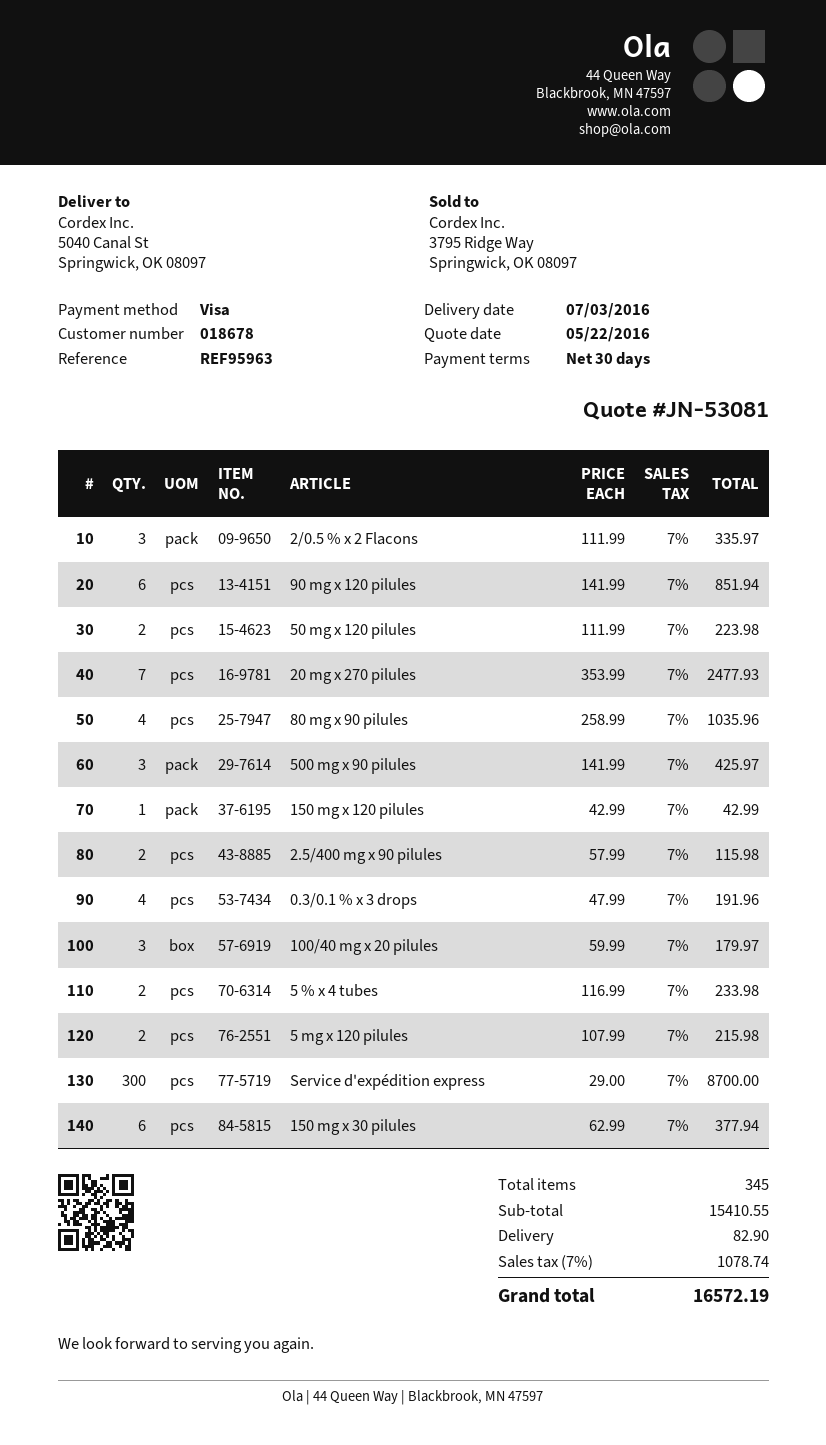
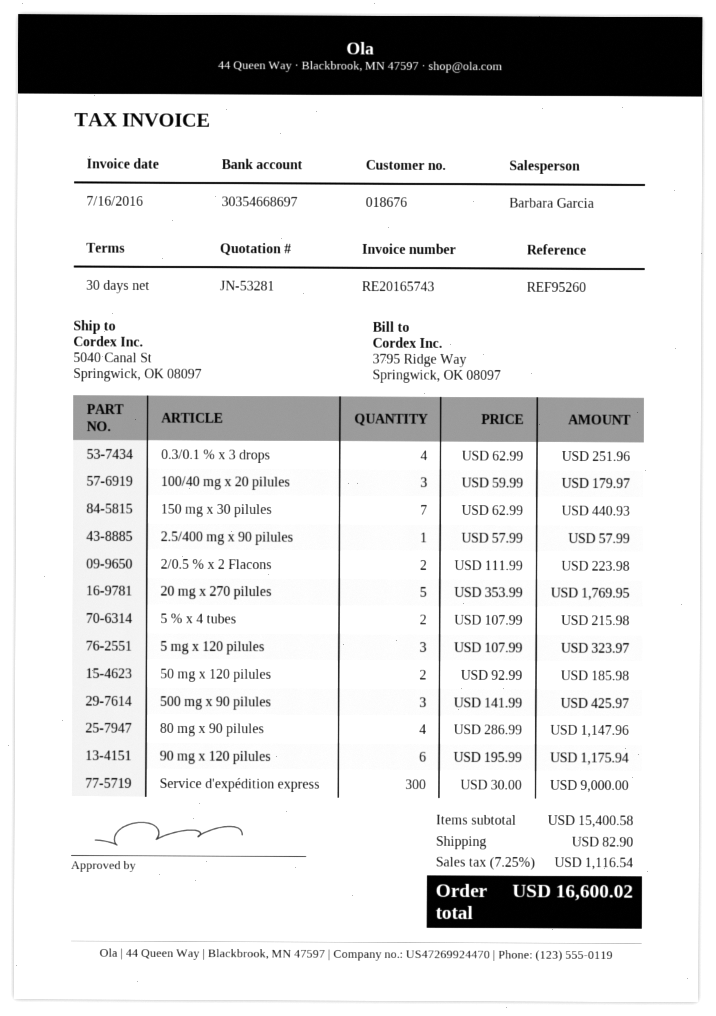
quote number: JN-53081 -> JN-53281
customer number: 018678 -> 018676
reference: REF95963 -> REF95260
2/0.5 % x 2 Flacons: 3 x 111.99 = 335.97 -> 2 x 111.99 = 223.98
90 mg x 120 pilules: 6 x 141.99 = 851.94 -> 6 x 195.99 = 1175.94
50 mg x 120 pilules: 2 x 111.99 = 223.98 -> 2 x 92.99 = 185.98
20 mg x 270 pilules: 7 x 353.99 = 2477.93 -> 5 x 353.99 = 1769.95
80 mg x 90 pilules: 4 x 258.99 = 1035.96 -> 4 x 286.99 = 1147.96
150 mg x 120 pilules: 1 x 42.99 = 42.99 -> none
2.5/400 mg x 90 pilules: 2 x 57.99 = 115.98 -> 1 x 57.99 = 57.99
0.3/0.1 % x 3 drops: 4 x 47.99 = 191.96 -> 4 x 62.99 = 251.96
5 % x 4 tubes: 2 x 116.99 = 233.98 -> 2 x 107.99 = 215.98
5 mg x 120 pilules: 2 x 107.99 = 215.98 -> 3 x 107.99 = 323.97
Service d'expédition express: 300 x 29.00 = 8700.00 -> 300 x 30.00 = 9000.00
150 mg x 30 pilules: 6 x 62.99 = 377.94 -> 7 x 62.99 = 440.93
subtotal: 15410.55 -> 15400.58
tax: 7% = 1078.74 -> 7.25% = 1116.54
total: 16572.19 -> 16600.02

